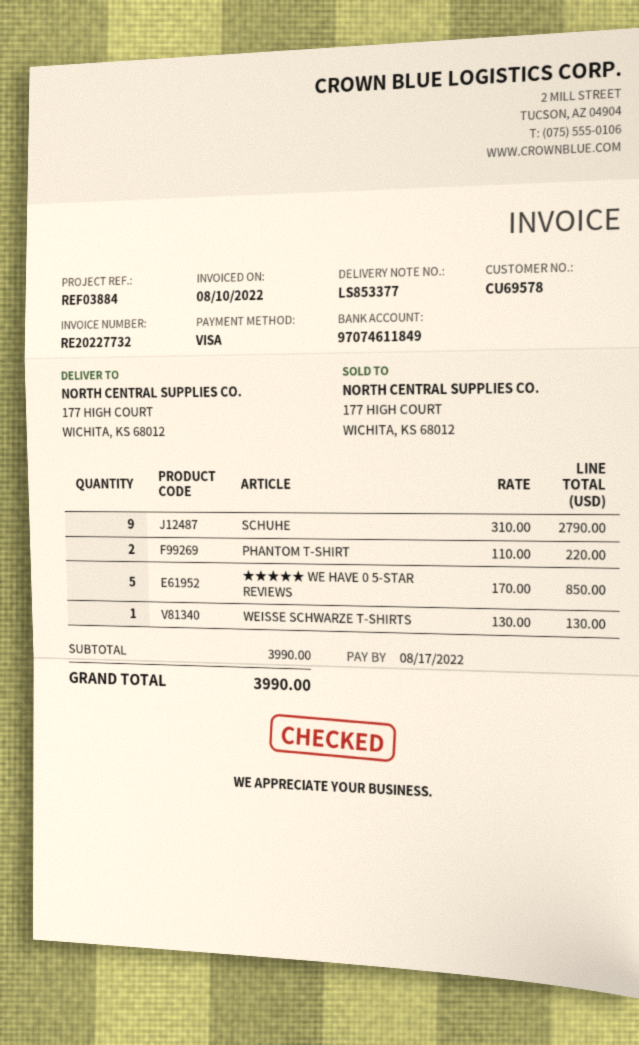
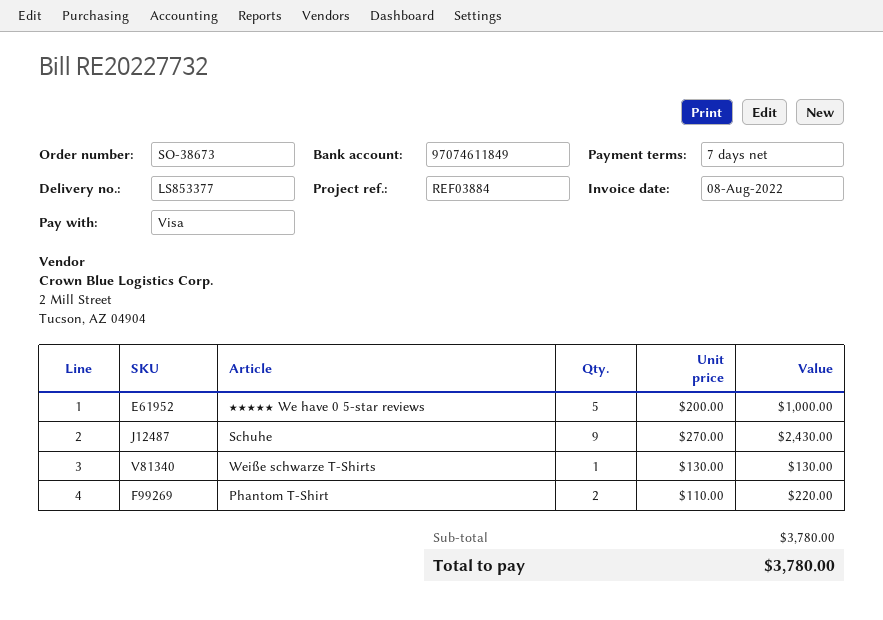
invoice date: 2022-08-10 -> 2022-08-08
SCHUHE: 9 x 310.00 = 2790.00 -> 9 x 270.00 = 2430.00
★★★★★ WE HAVE 0 5-STAR REVIEWS: 5 x 170.00 = 850.00 -> 5 x 200.00 = 1000.00
subtotal: 3990.00 -> 3780.00
total: 3990.00 -> 3780.00

